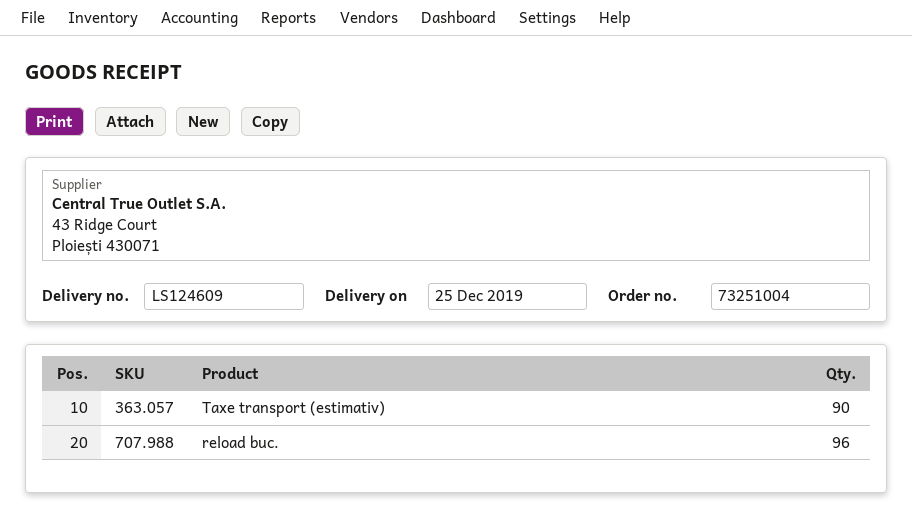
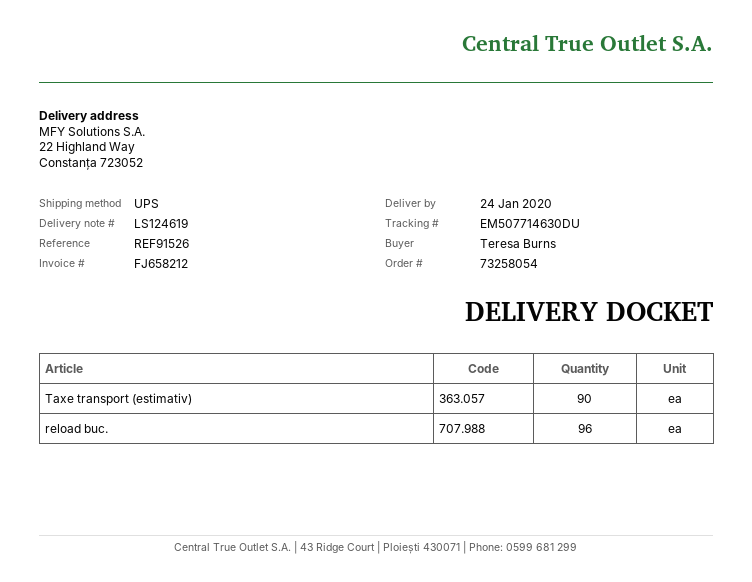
order number: 73251004 -> 73258054
delivery note number: LS124609 -> LS124619
delivery date: 2019-12-25 -> 2020-01-24

